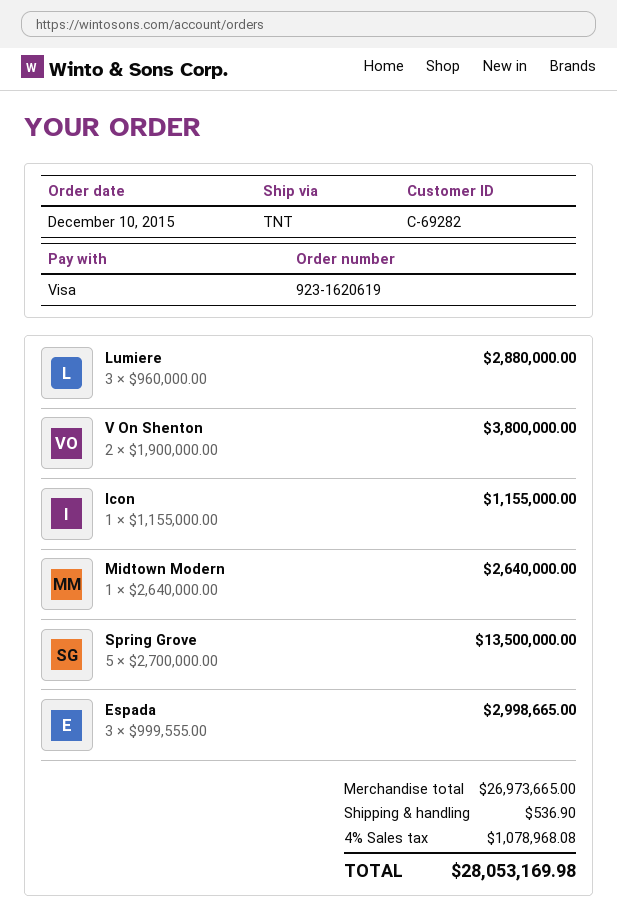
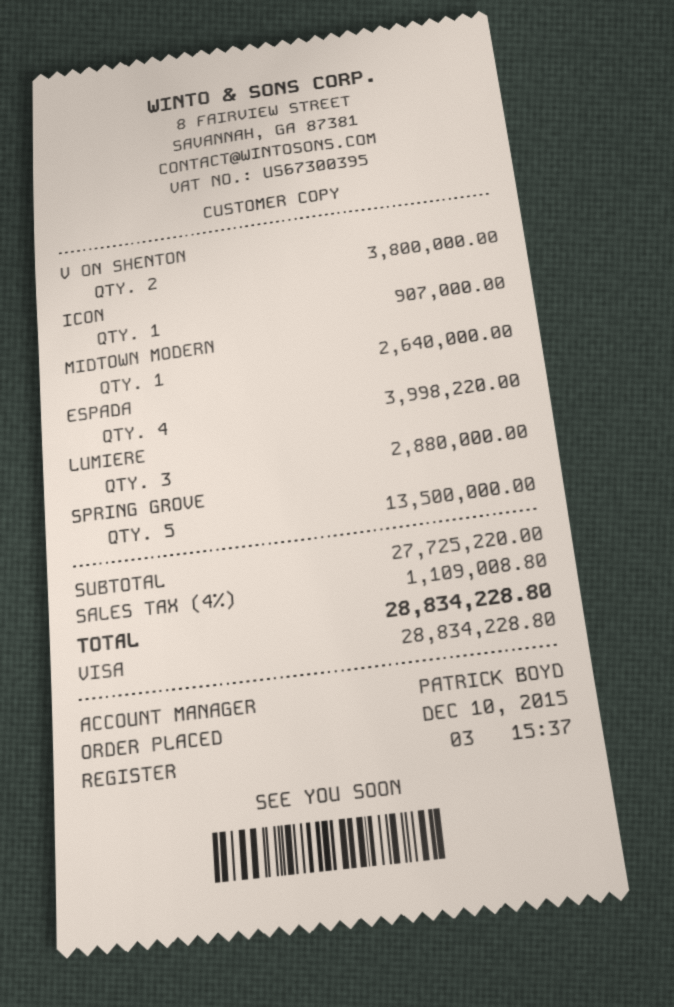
Icon: 1 for 1155000.00 -> 1 for 907000.00
Espada: 3 for 2998665.00 -> 4 for 3998220.00
subtotal: 26973665.00 -> 27725220.00
shipping: 536.90 -> none
tax: 4% = 1078968.08 -> 4% = 1109008.80
total: 28053169.98 -> 28834228.80

